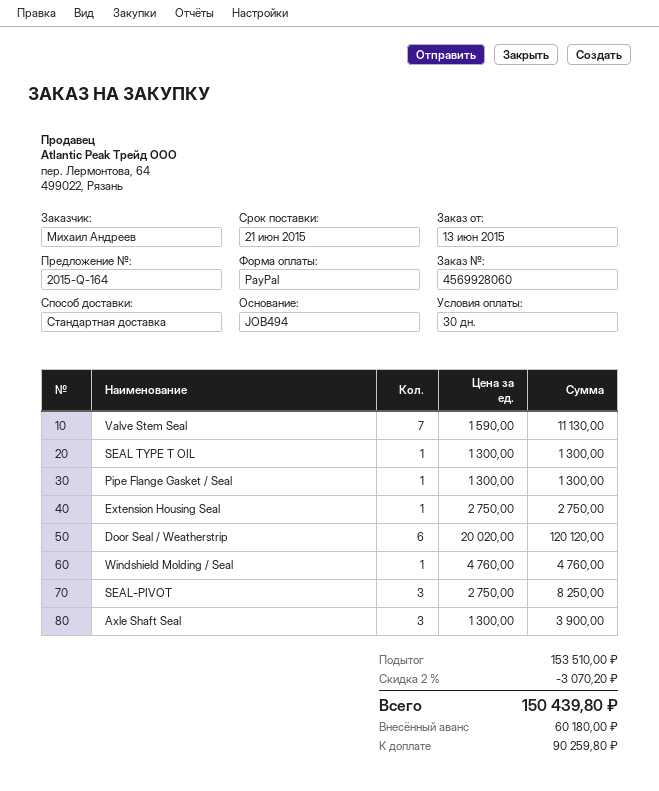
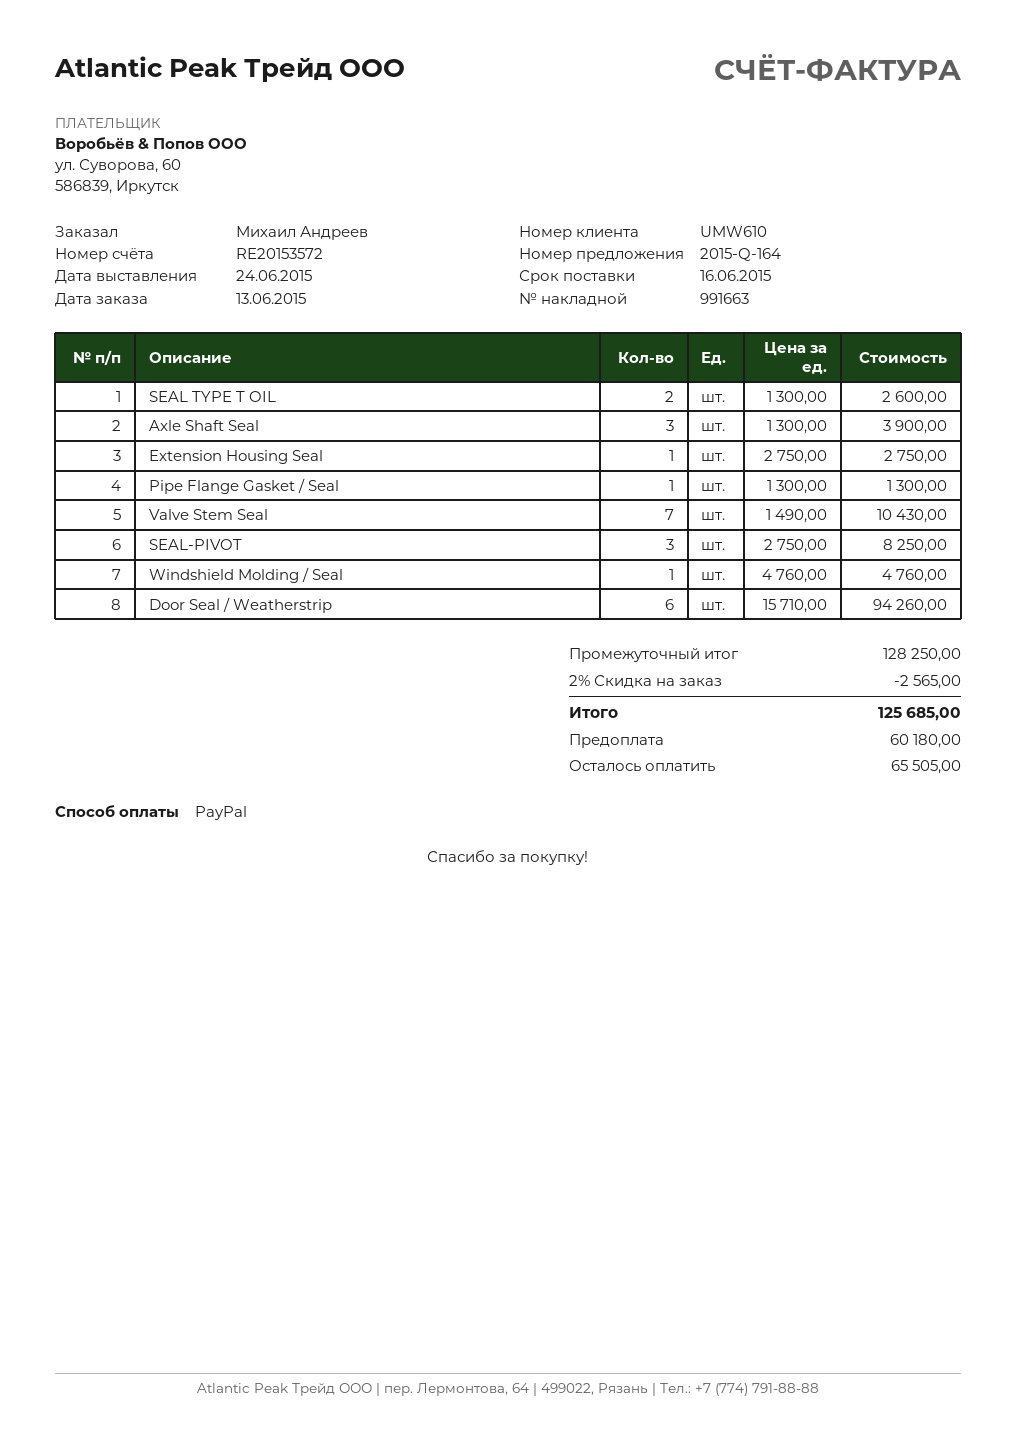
delivery date: 2015-06-21 -> 2015-06-16
Valve Stem Seal: 7 x 1590.00 = 11130.00 -> 7 x 1490.00 = 10430.00
SEAL TYPE T OIL: 1 x 1300.00 = 1300.00 -> 2 x 1300.00 = 2600.00
Door Seal / Weatherstrip: 6 x 20020.00 = 120120.00 -> 6 x 15710.00 = 94260.00
subtotal: 153510.00 -> 128250.00
discount: 2% = 3070.20 -> 2% = 2565.00
total: 150439.80 -> 125685.00
balance: 90259.80 -> 65505.00

